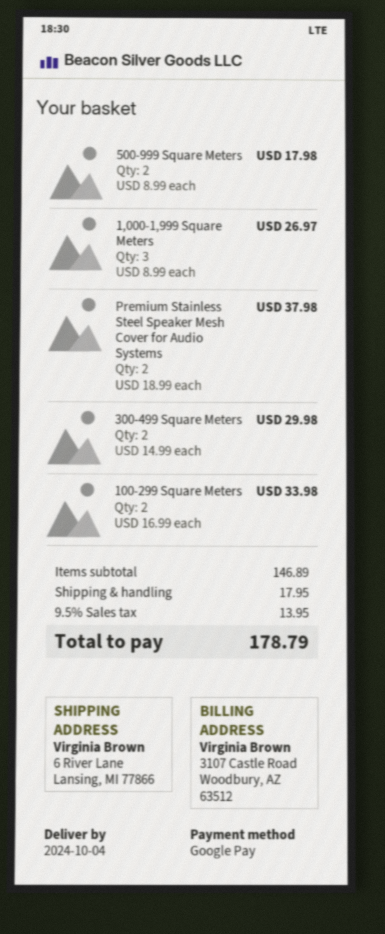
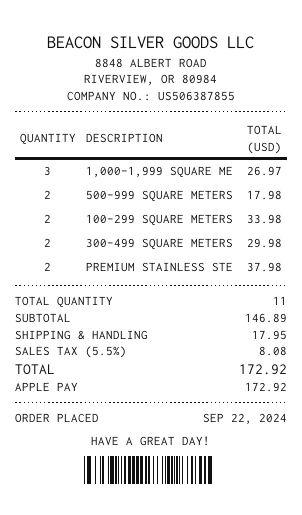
payment method: Google Pay -> Apple Pay
tax: 9.5% = 13.95 -> 5.5% = 8.08
total: 178.79 -> 172.92

